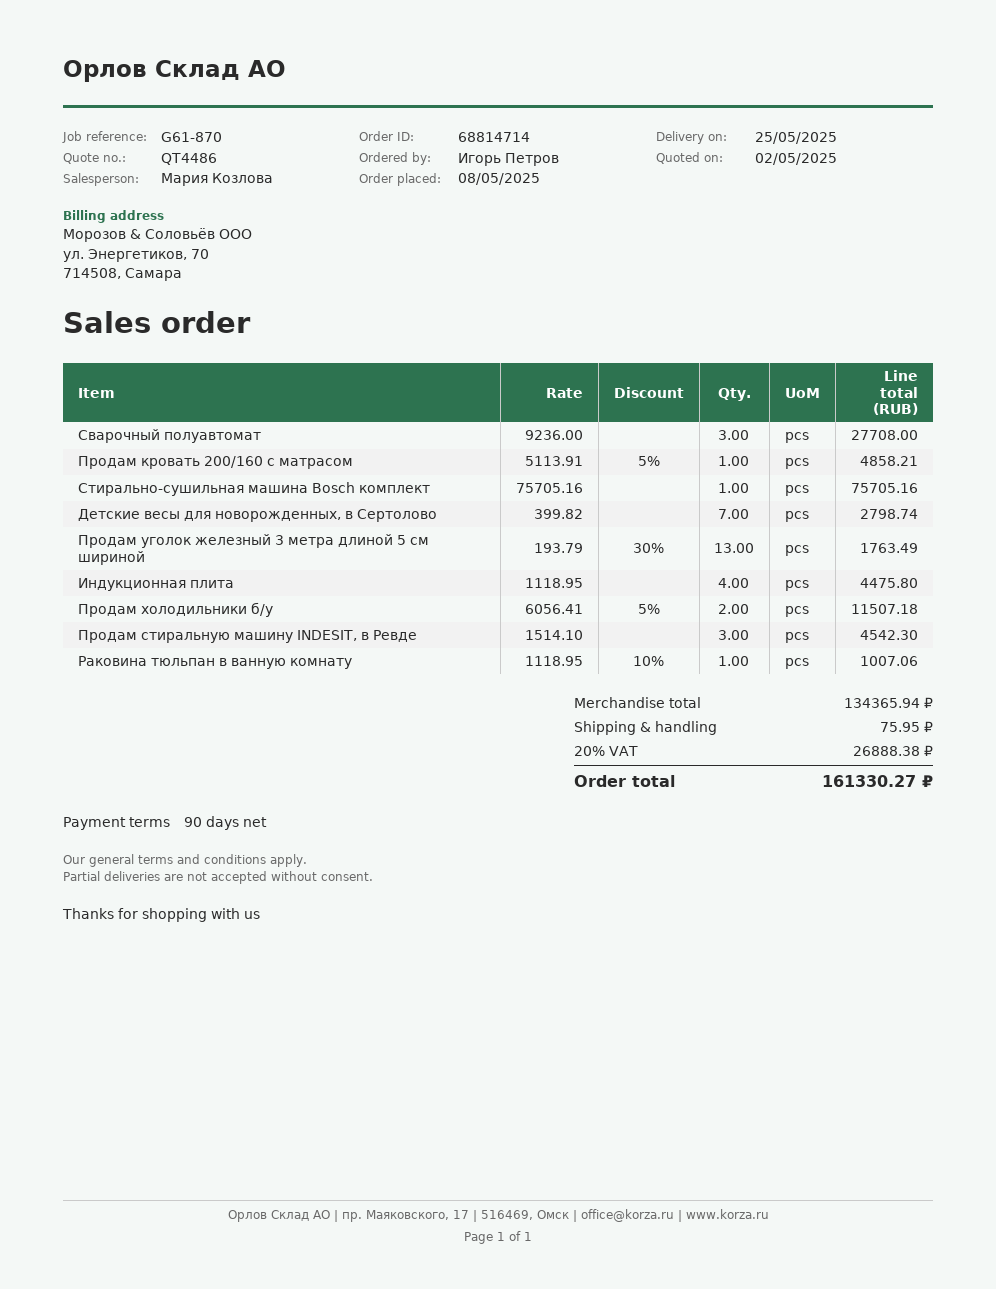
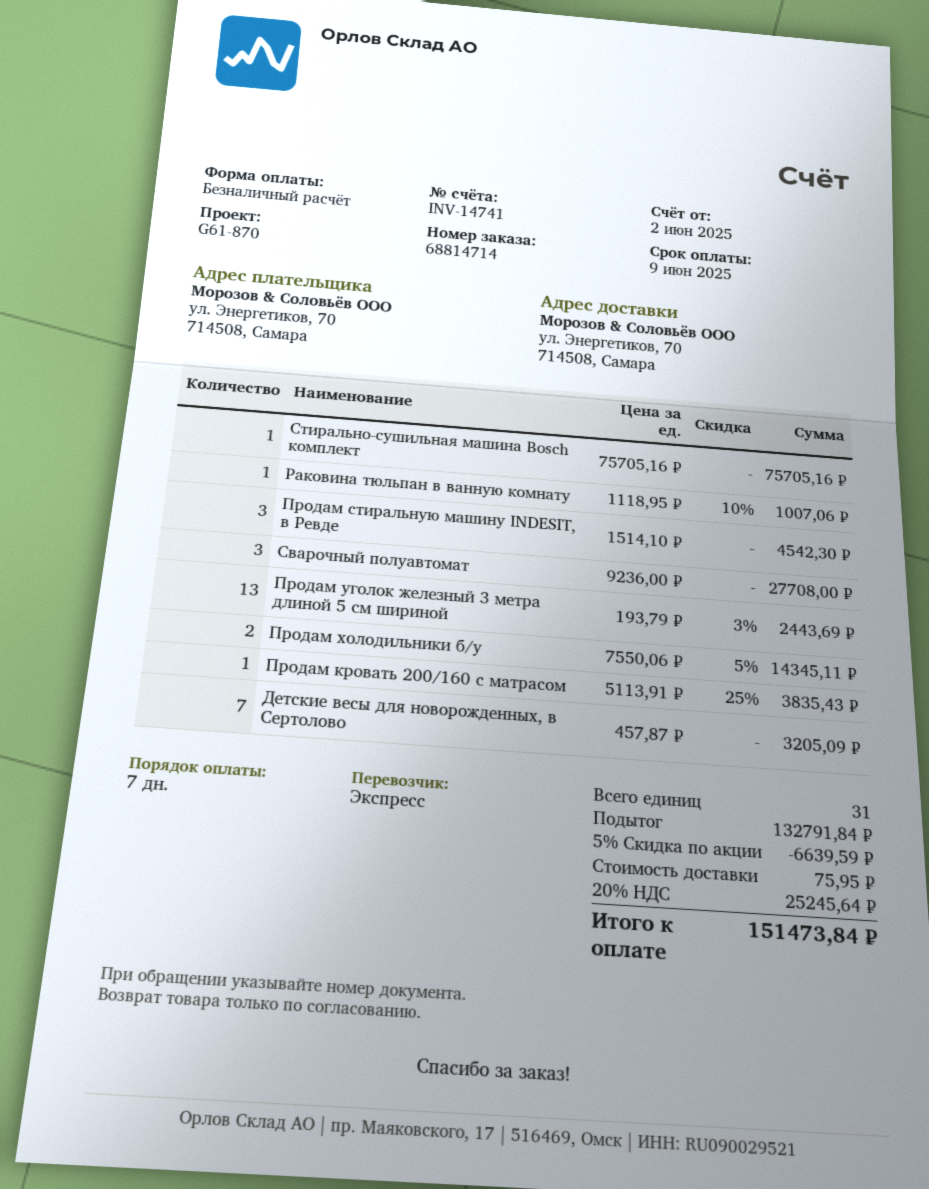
payment terms: 90 days -> 7 days
Продам кровать 200/160 с матрасом: 1 x 5113.91 - 5% = 4858.21 -> 1 x 5113.91 - 25% = 3835.43
Детские весы для новорожденных, в Сертолово: 7 x 399.82 = 2798.74 -> 7 x 457.87 = 3205.09
Продам уголок железный 3 метра длиной 5 см шириной: 13 x 193.79 - 30% = 1763.49 -> 13 x 193.79 - 3% = 2443.69
Индукционная плита: 4 x 1118.95 = 4475.80 -> none
Продам холодильники б/у: 2 x 6056.41 - 5% = 11507.18 -> 2 x 7550.06 - 5% = 14345.11
subtotal: 134365.94 -> 132791.84
discount: none -> 5% = 6639.59
tax: 20% = 26888.38 -> 20% = 25245.64
total: 161330.27 -> 151473.84

